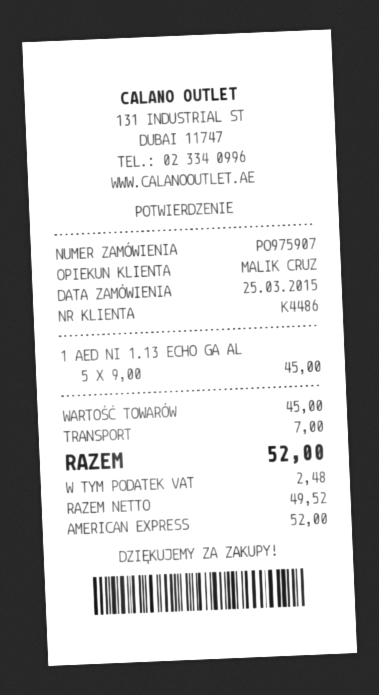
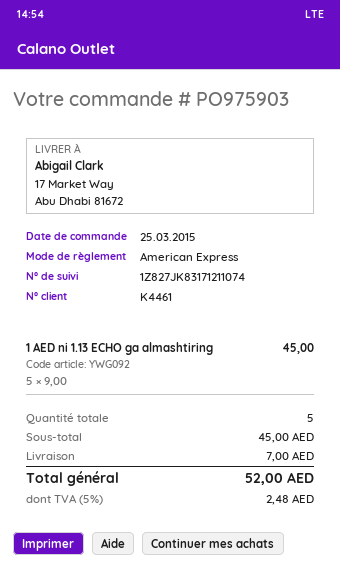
order number: PO975907 -> PO975903
customer number: K4486 -> K4461

